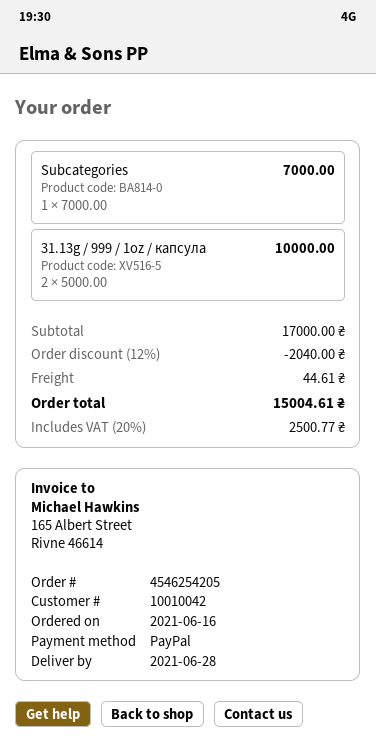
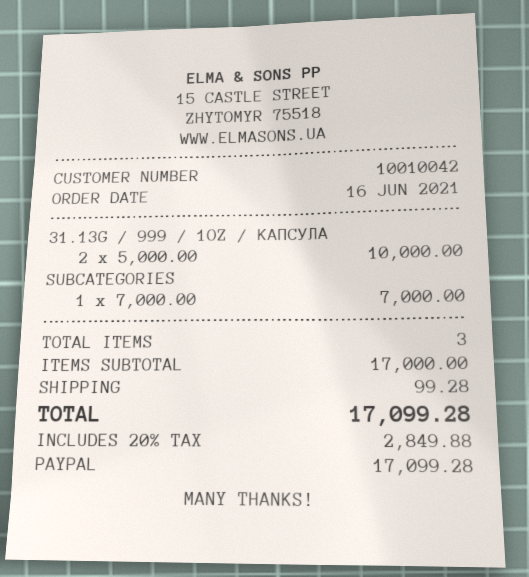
discount: 12% = 2040.00 -> none
shipping: 44.61 -> 99.28
tax: 20% = 2500.77 -> 20% = 2849.88
total: 15004.61 -> 17099.28

